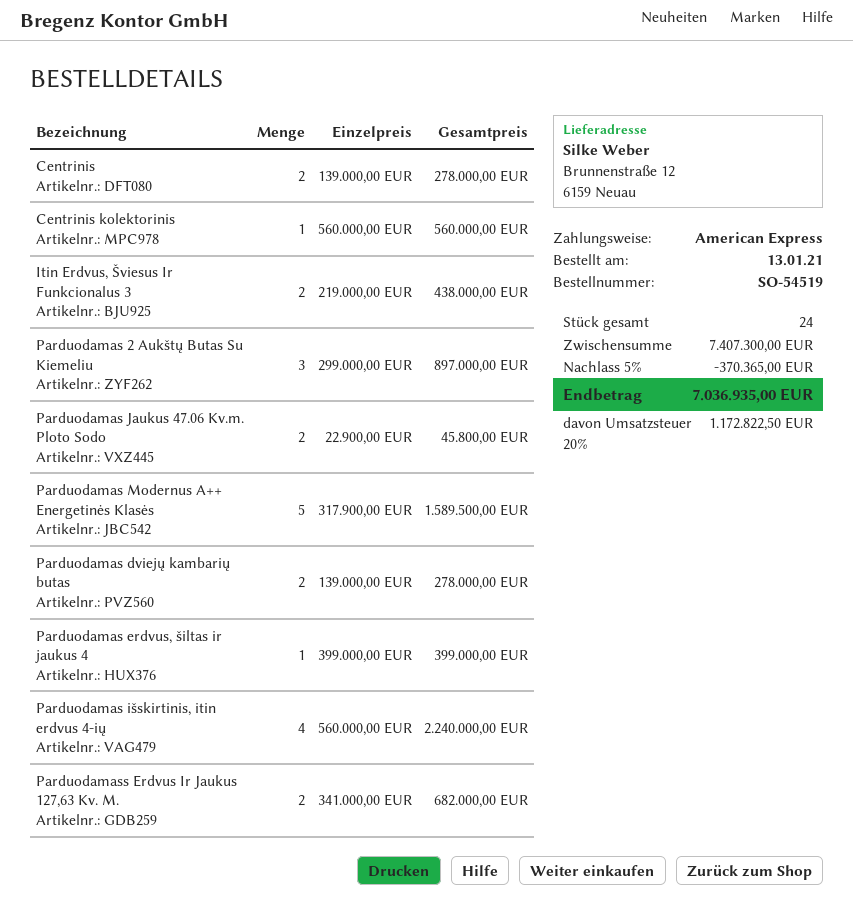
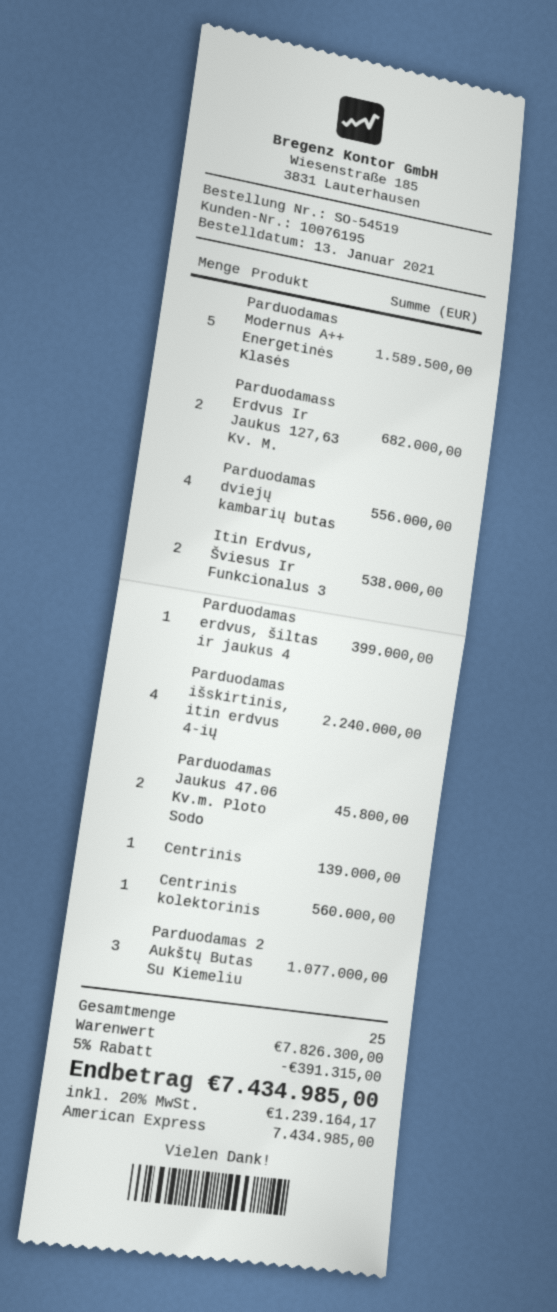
Centrinis: 2 for 278000.00 -> 1 for 139000.00
Itin Erdvus, Šviesus Ir Funkcionalus 3: 2 for 438000.00 -> 2 for 538000.00
Parduodamas 2 Aukštų Butas Su Kiemeliu: 3 for 897000.00 -> 3 for 1077000.00
Parduodamas dviejų kambarių butas: 2 for 278000.00 -> 4 for 556000.00
total quantity: 24 -> 25
subtotal: 7407300.00 -> 7826300.00
discount: 5% = 370365.00 -> 5% = 391315.00
tax: 20% = 1172822.50 -> 20% = 1239164.17
total: 7036935.00 -> 7434985.00

